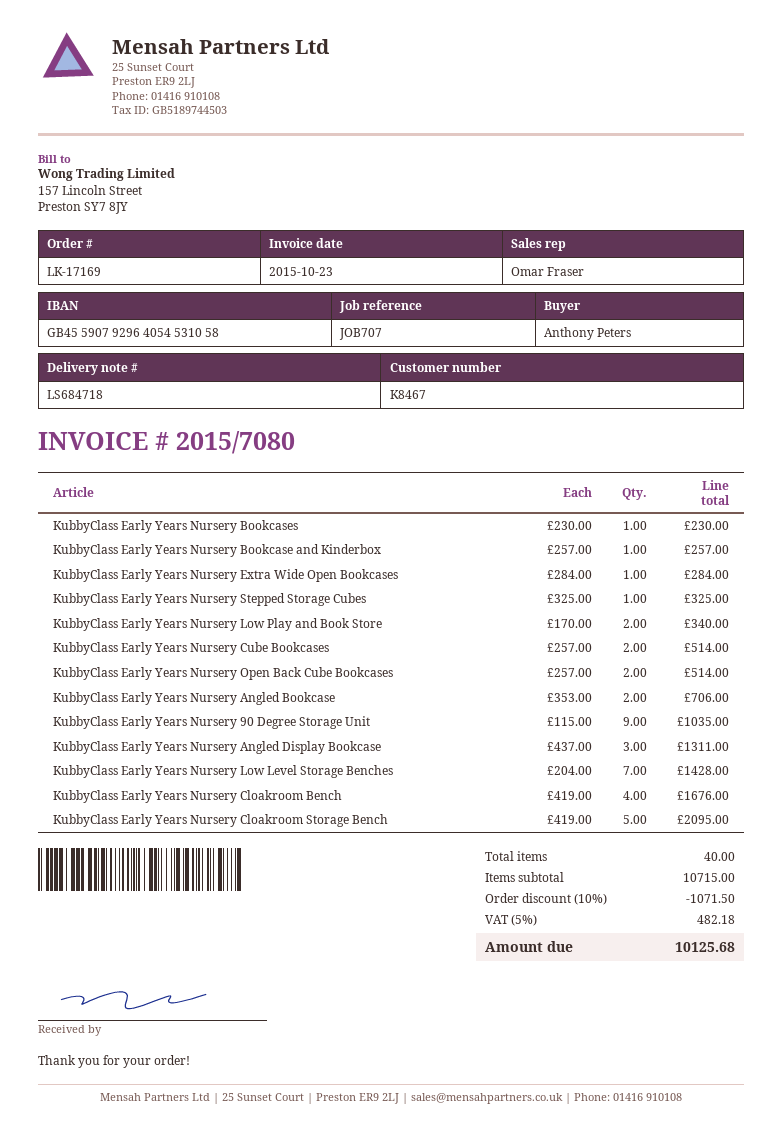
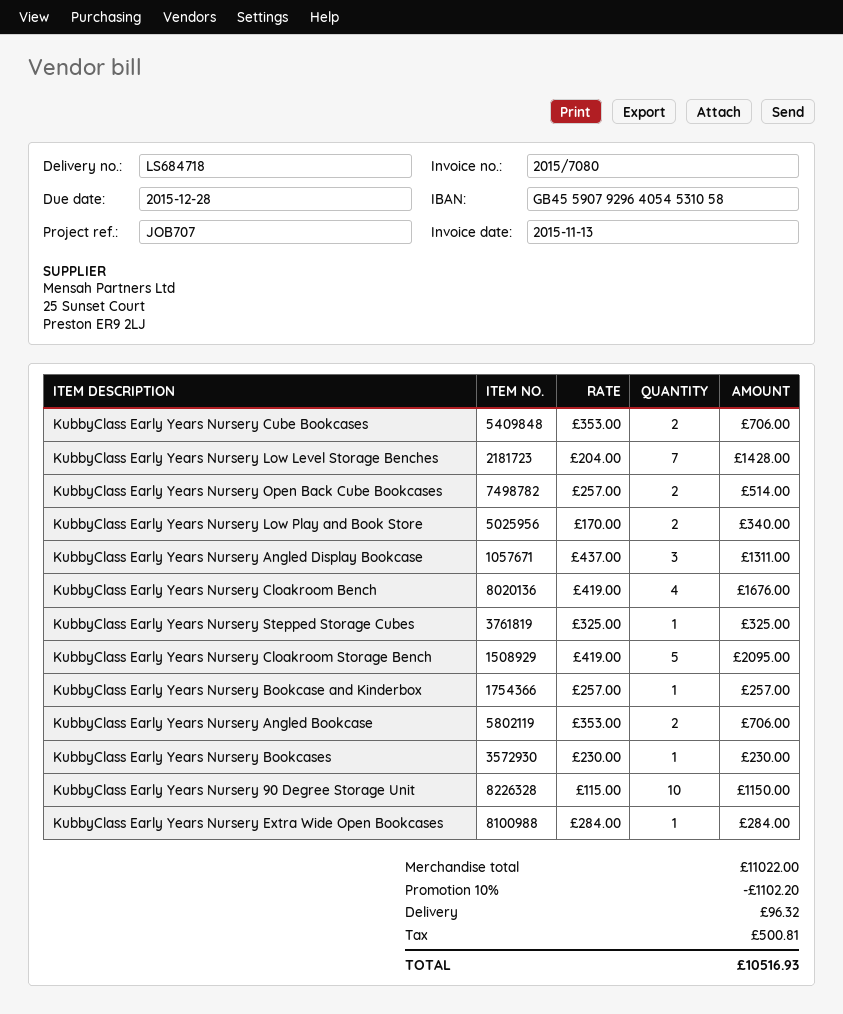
invoice date: 2015-10-23 -> 2015-11-13
KubbyClass Early Years Nursery Cube Bookcases: 2 x 257.00 = 514.00 -> 2 x 353.00 = 706.00
KubbyClass Early Years Nursery 90 Degree Storage Unit: 9 x 115.00 = 1035.00 -> 10 x 115.00 = 1150.00
subtotal: 10715.00 -> 11022.00
discount: 10% = 1071.50 -> 10% = 1102.20
shipping: none -> 96.32
tax: 482.18 -> 500.81
total: 10125.68 -> 10516.93

